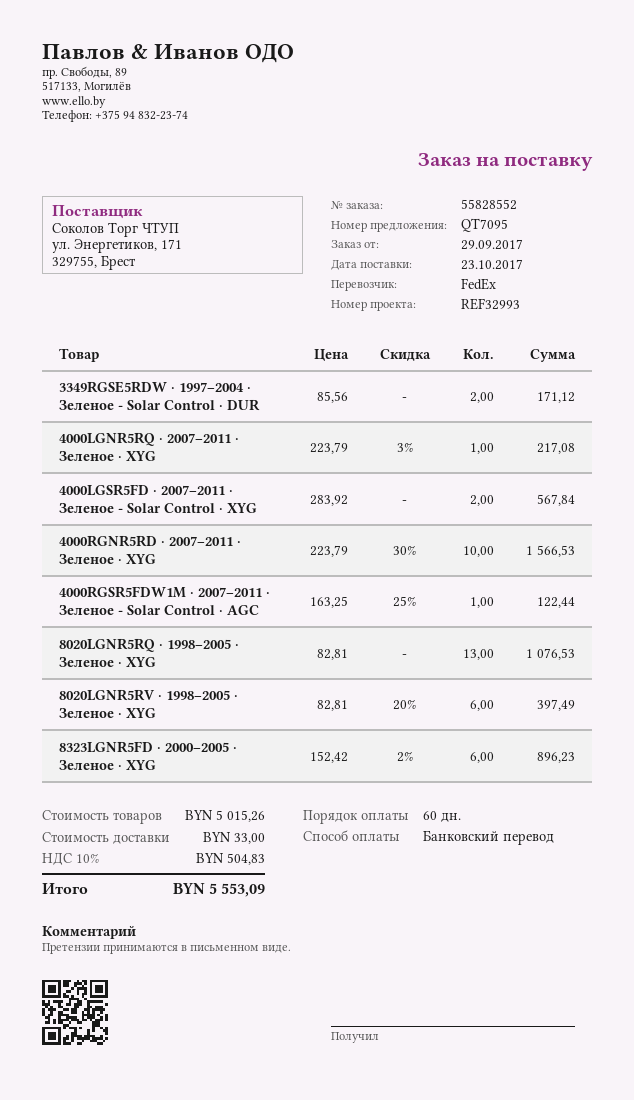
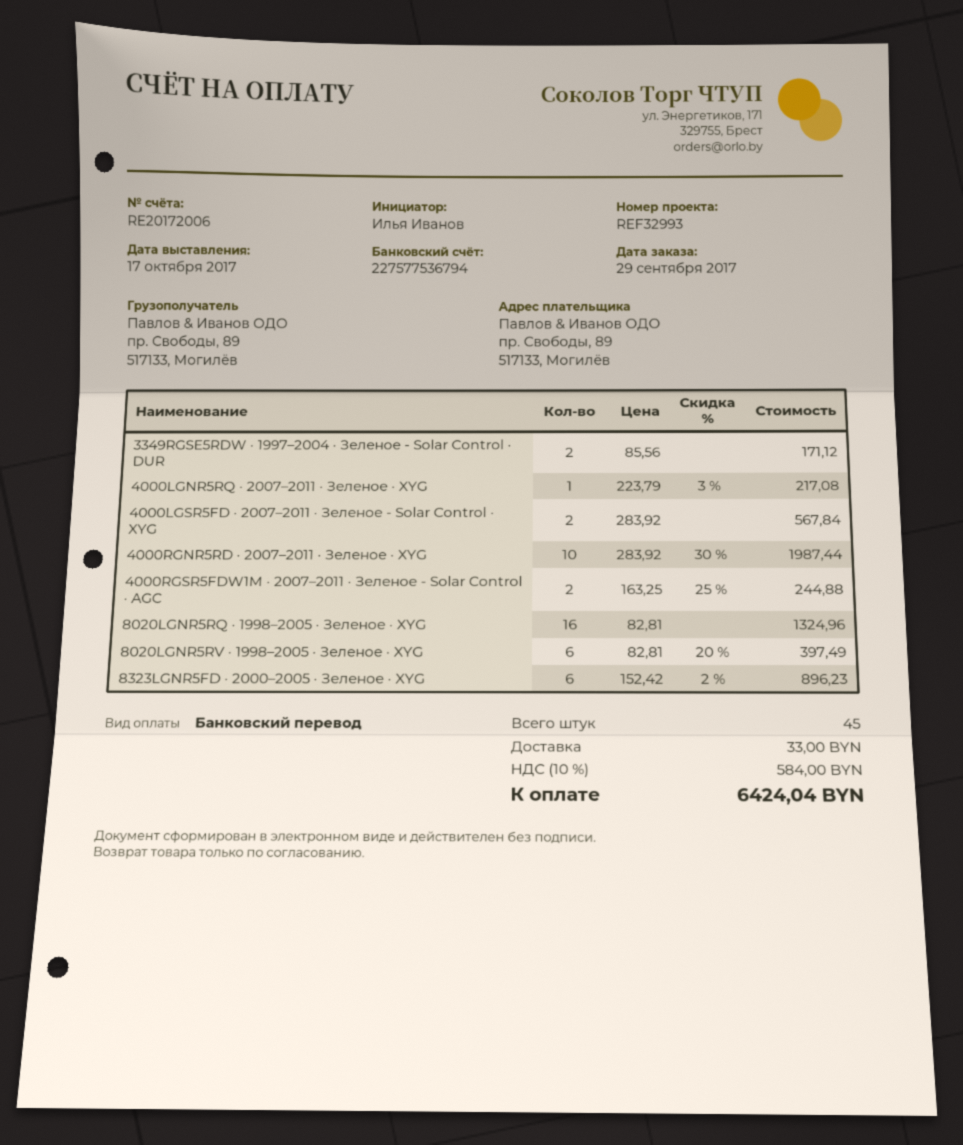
4000RGNR5RD · 2007–2011 · Зеленое · XYG: 10 x 223.79 - 30% = 1566.53 -> 10 x 283.92 - 30% = 1987.44
4000RGSR5FDW1M · 2007–2011 · Зеленое - Solar Control · AGC: 1 x 163.25 - 25% = 122.44 -> 2 x 163.25 - 25% = 244.88
8020LGNR5RQ · 1998–2005 · Зеленое · XYG: 13 x 82.81 = 1076.53 -> 16 x 82.81 = 1324.96
tax: 10% = 504.83 -> 10% = 584.00
total: 5553.09 -> 6424.04

